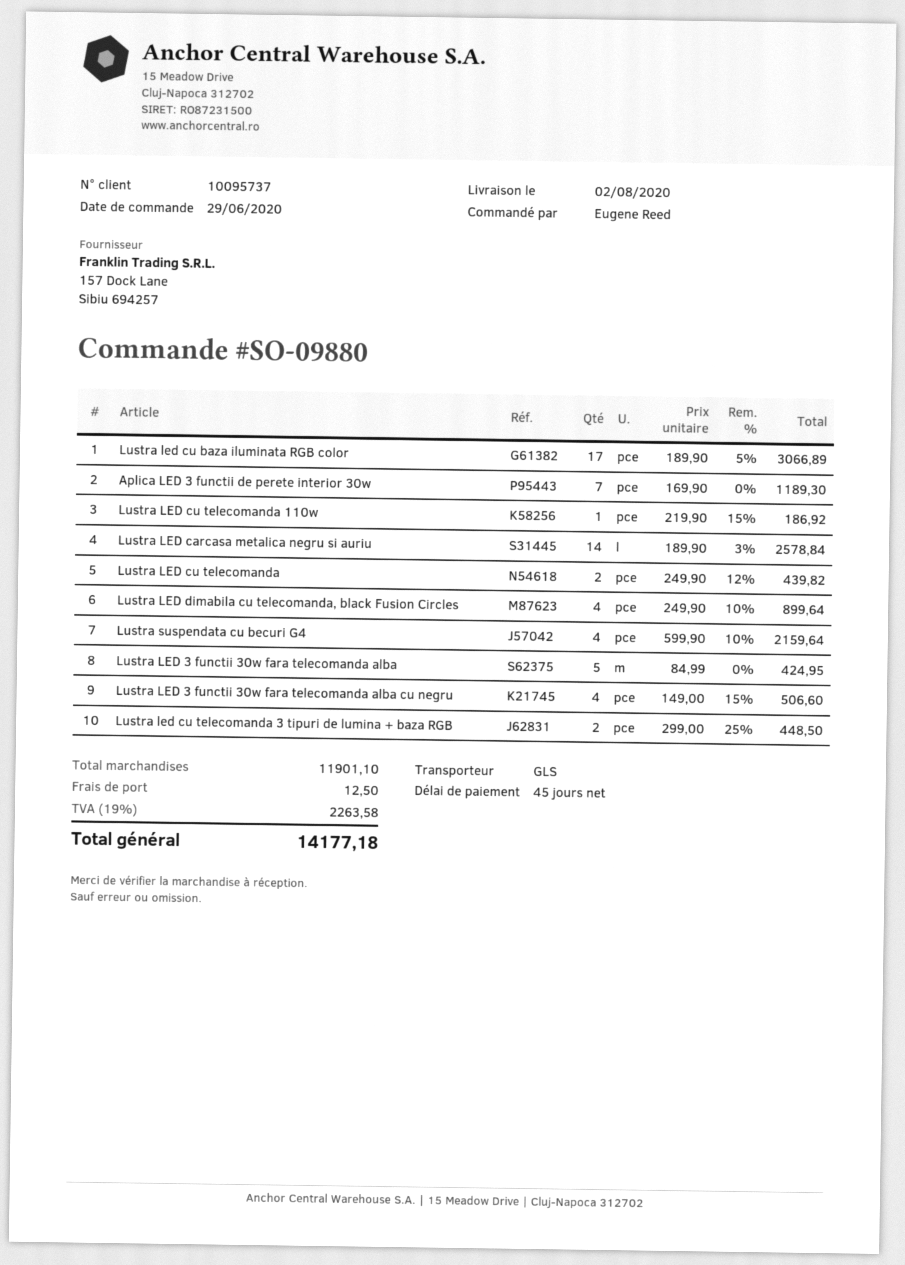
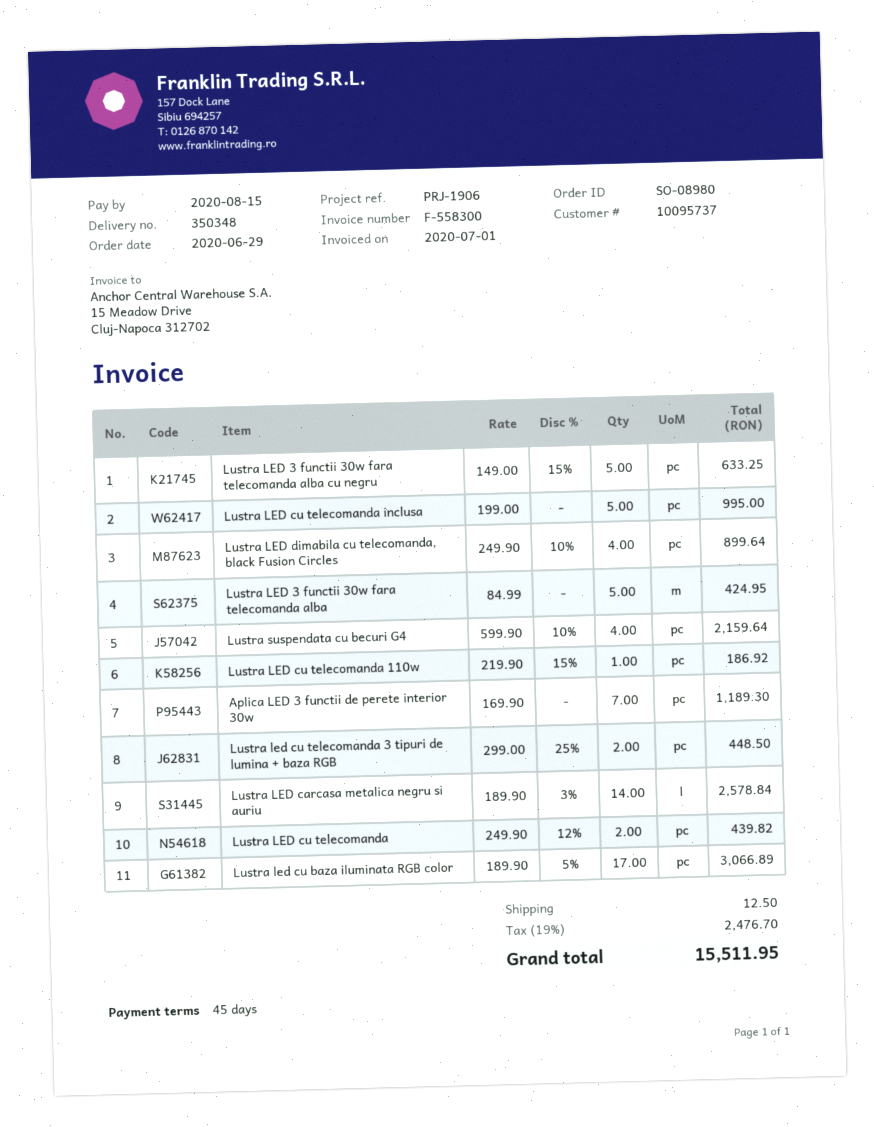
order number: SO-09880 -> SO-08980
Lustra LED 3 functii 30w fara telecomanda alba cu negru: 4 x 149.00 - 15% = 506.60 -> 5 x 149.00 - 15% = 633.25
Lustra LED cu telecomanda inclusa: none -> 5 x 199.00 = 995.00
tax: 19% = 2263.58 -> 19% = 2476.70
total: 14177.18 -> 15511.95

